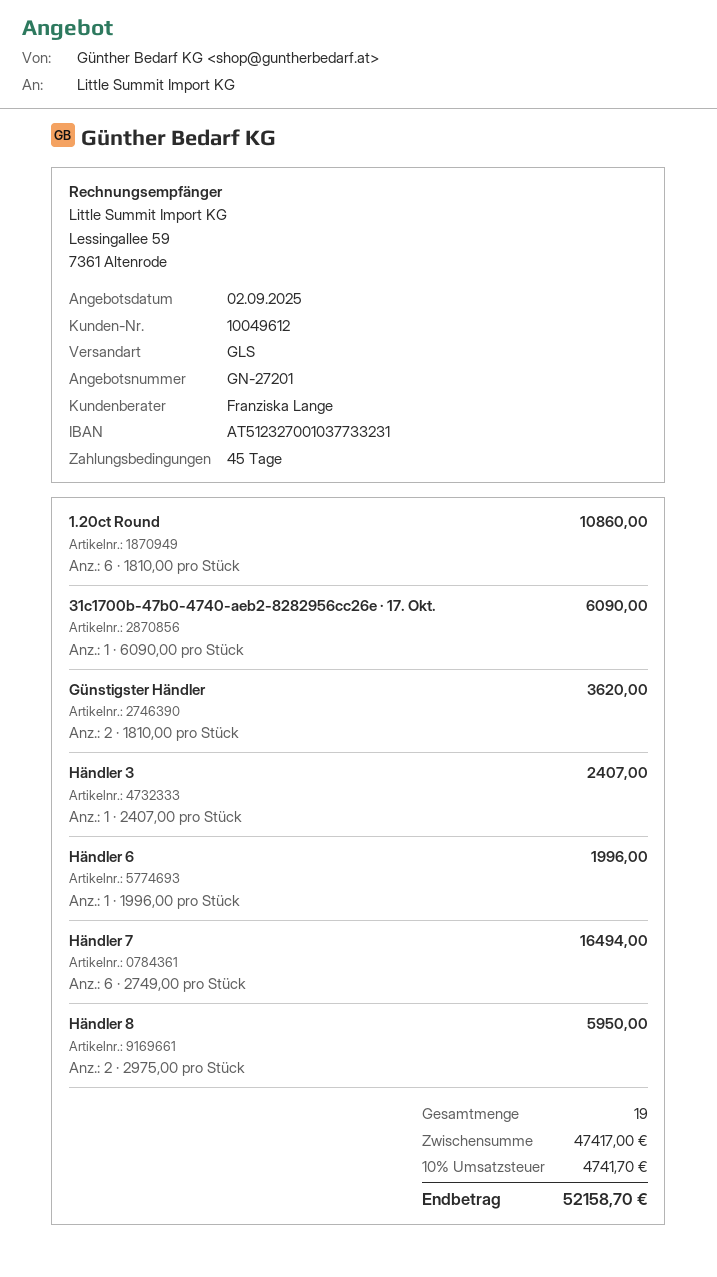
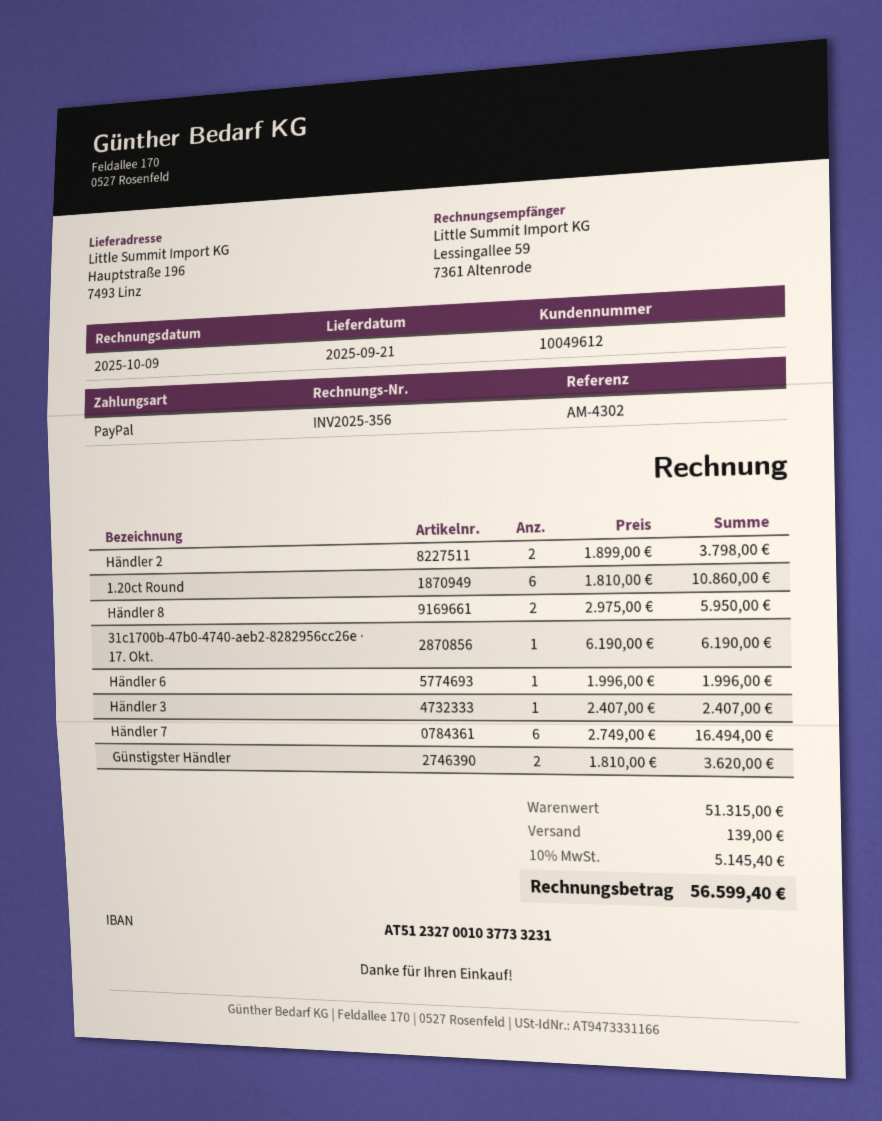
31c1700b-47b0-4740-aeb2-8282956cc26e · 17. Okt.: 1 x 6090.00 = 6090.00 -> 1 x 6190.00 = 6190.00
Händler 2: none -> 2 x 1899.00 = 3798.00
subtotal: 47417.00 -> 51315.00
shipping: none -> 139.00
tax: 10% = 4741.70 -> 10% = 5145.40
total: 52158.70 -> 56599.40

